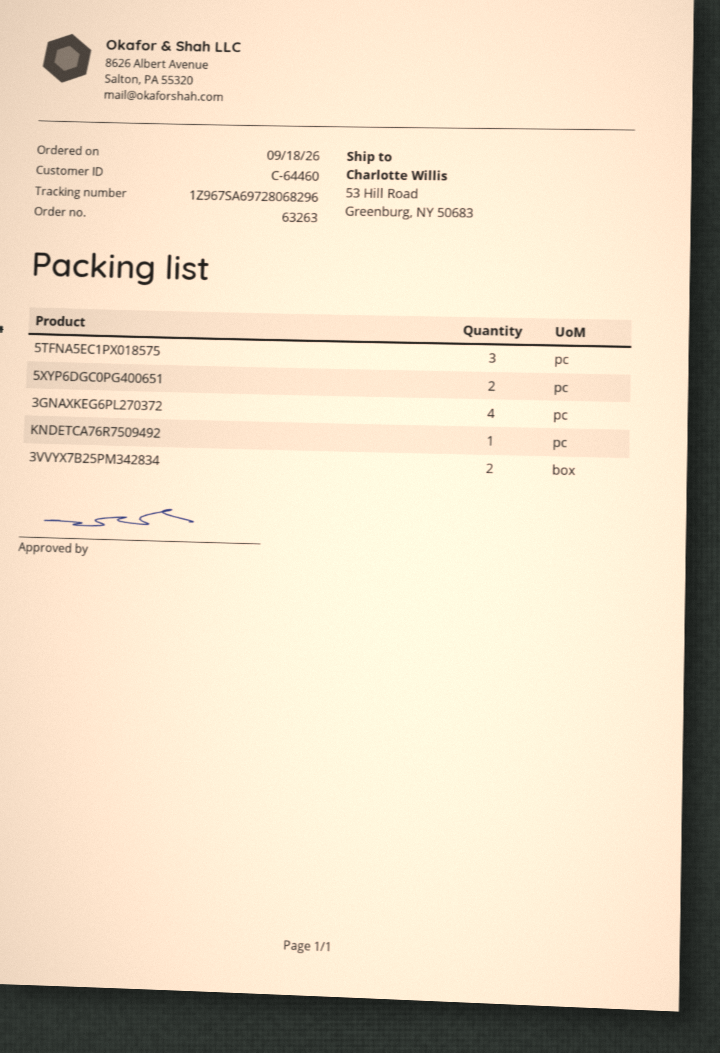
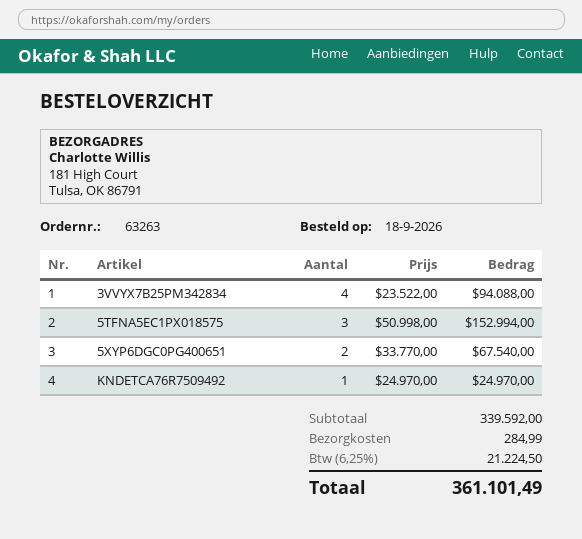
ship to: 53 Hill Road, Greenburg, NY 50683 -> 181 High Court, Tulsa, OK 86791
3GNAXKEG6PL270372: 4 -> none
3VVYX7B25PM342834: 2 -> 4

